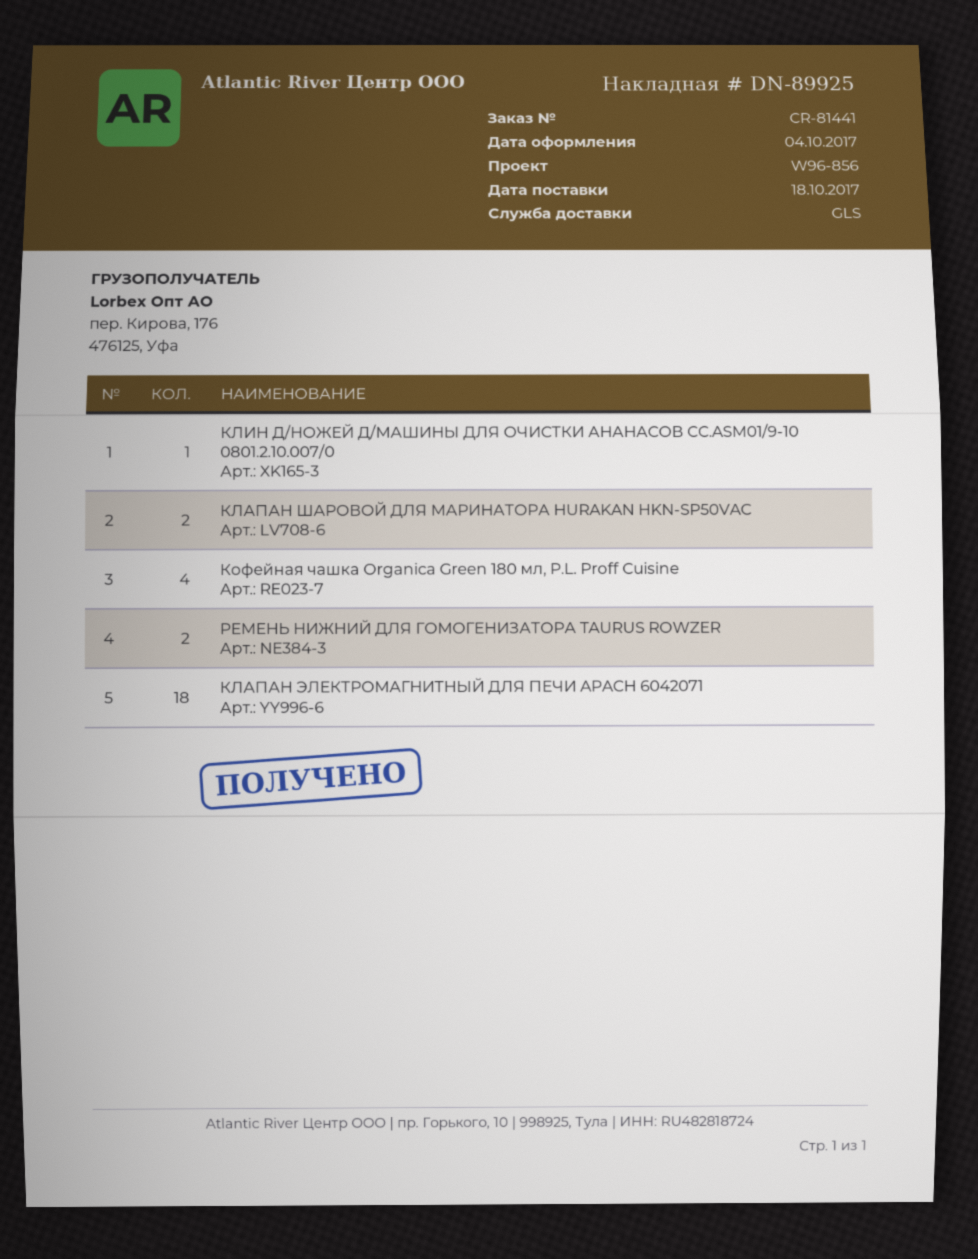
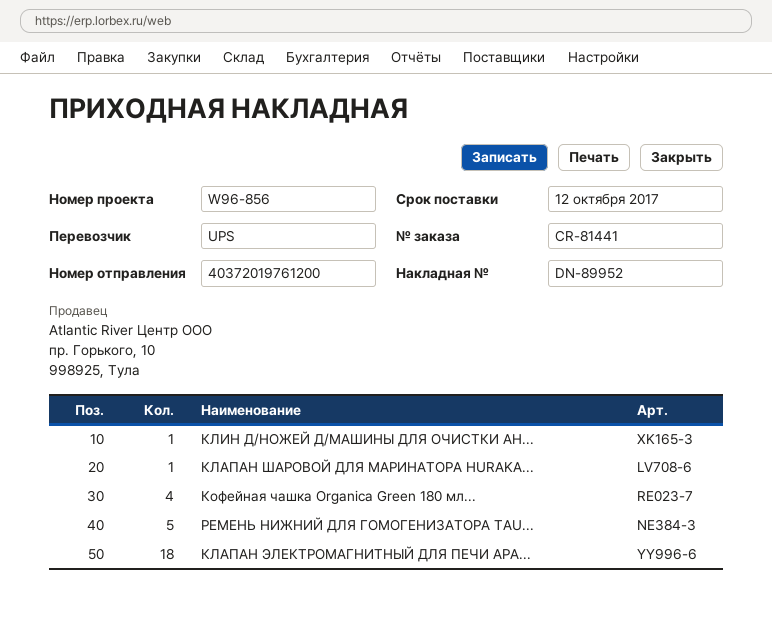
delivery note number: DN-89925 -> DN-89952
delivery date: 2017-10-18 -> 2017-10-12
shipping method: GLS -> UPS
КЛАПАН ШАРОВОЙ ДЛЯ МАРИНАТОРА HURAKAN HKN-SP50VAC: 2 -> 1
РЕМЕНЬ НИЖНИЙ ДЛЯ ГОМОГЕНИЗАТОРА TAURUS ROWZER: 2 -> 5

